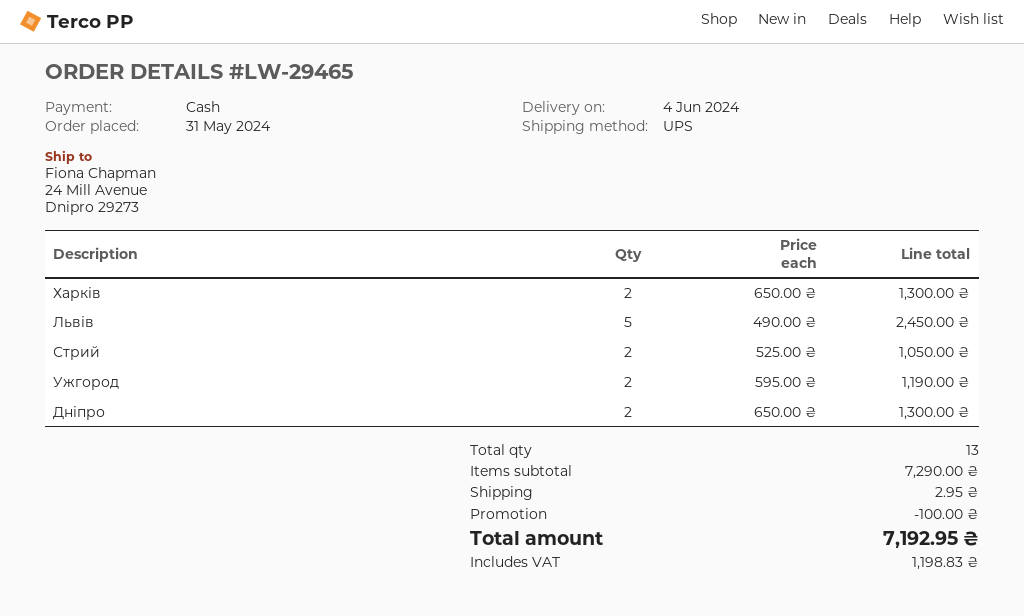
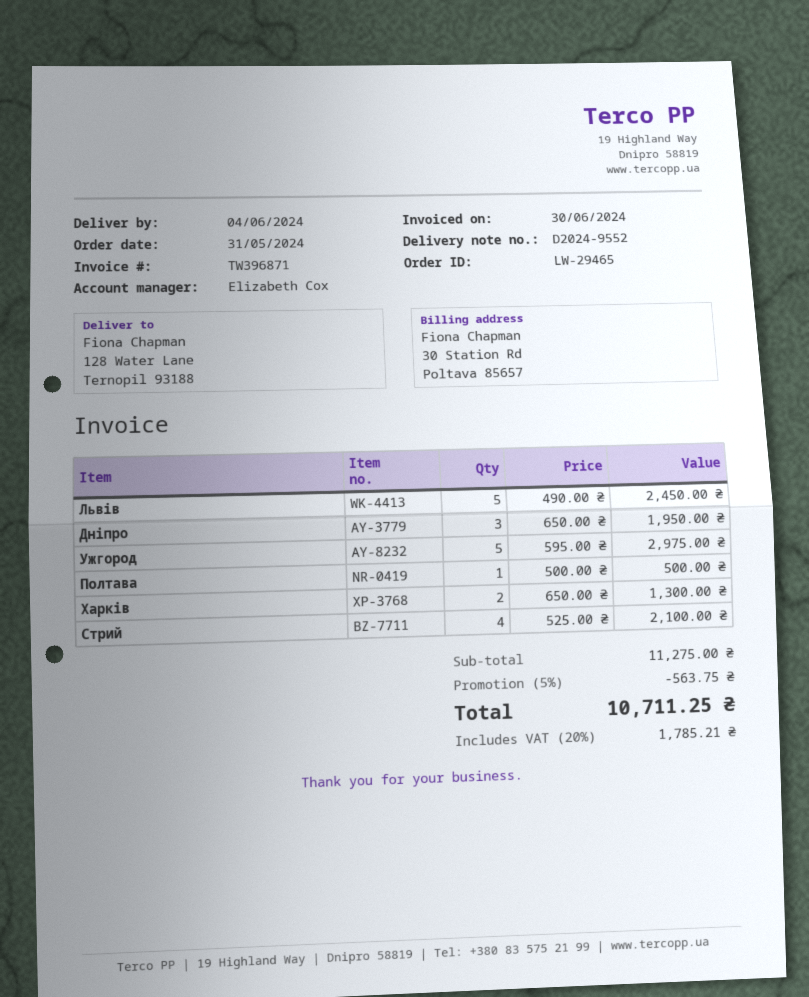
ship to: 24 Mill Avenue, Dnipro 29273 -> 128 Water Lane, Ternopil 93188
Стрий: 2 x 525.00 = 1050.00 -> 4 x 525.00 = 2100.00
Ужгород: 2 x 595.00 = 1190.00 -> 5 x 595.00 = 2975.00
Дніпро: 2 x 650.00 = 1300.00 -> 3 x 650.00 = 1950.00
Полтава: none -> 1 x 500.00 = 500.00
subtotal: 7290.00 -> 11275.00
discount: 100.00 -> 563.75
shipping: 2.95 -> none
tax: 1198.83 -> 1785.21
total: 7192.95 -> 10711.25

